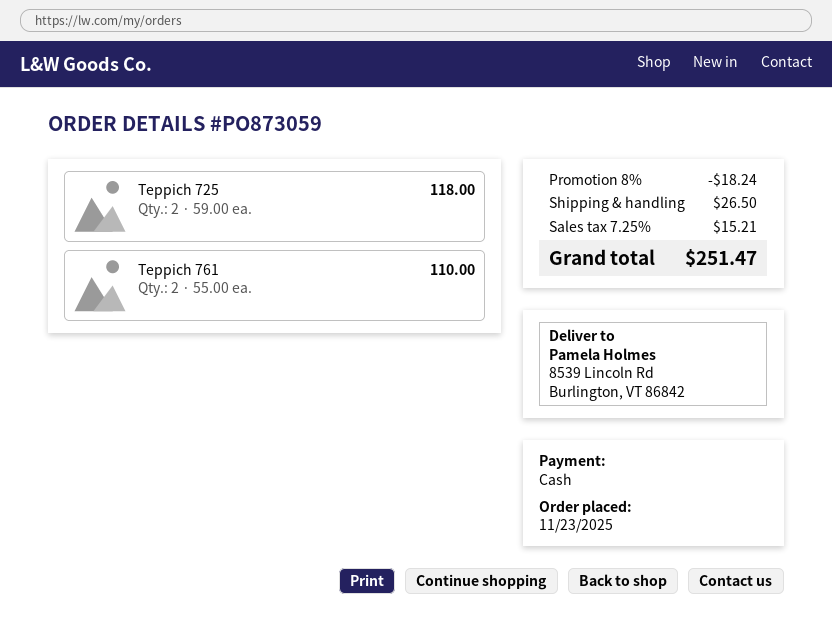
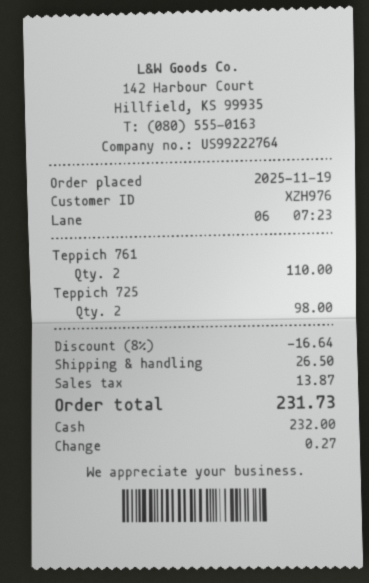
order date: 2025-11-23 -> 2025-11-19
Teppich 725: 2 for 118.00 -> 2 for 98.00
discount: 8% = 18.24 -> 8% = 16.64
tax: 15.21 -> 13.87
total: 251.47 -> 231.73

